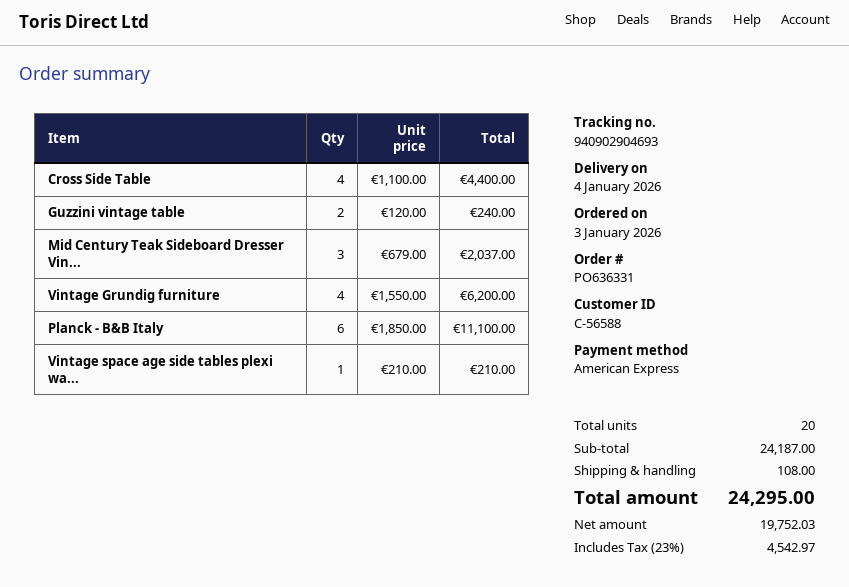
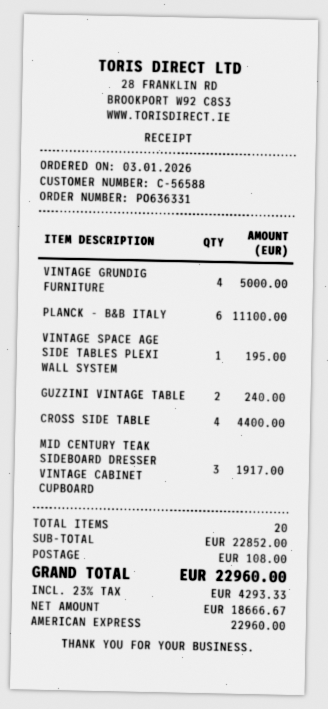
Mid Century Teak Sideboard Dresser Vin...: 3 for 2037.00 -> 3 for 1917.00
Vintage Grundig furniture: 4 for 6200.00 -> 4 for 5000.00
Vintage space age side tables plexi wa...: 1 for 210.00 -> 1 for 195.00
subtotal: 24187.00 -> 22852.00
net: 19752.03 -> 18666.67
tax: 23% = 4542.97 -> 23% = 4293.33
total: 24295.00 -> 22960.00

